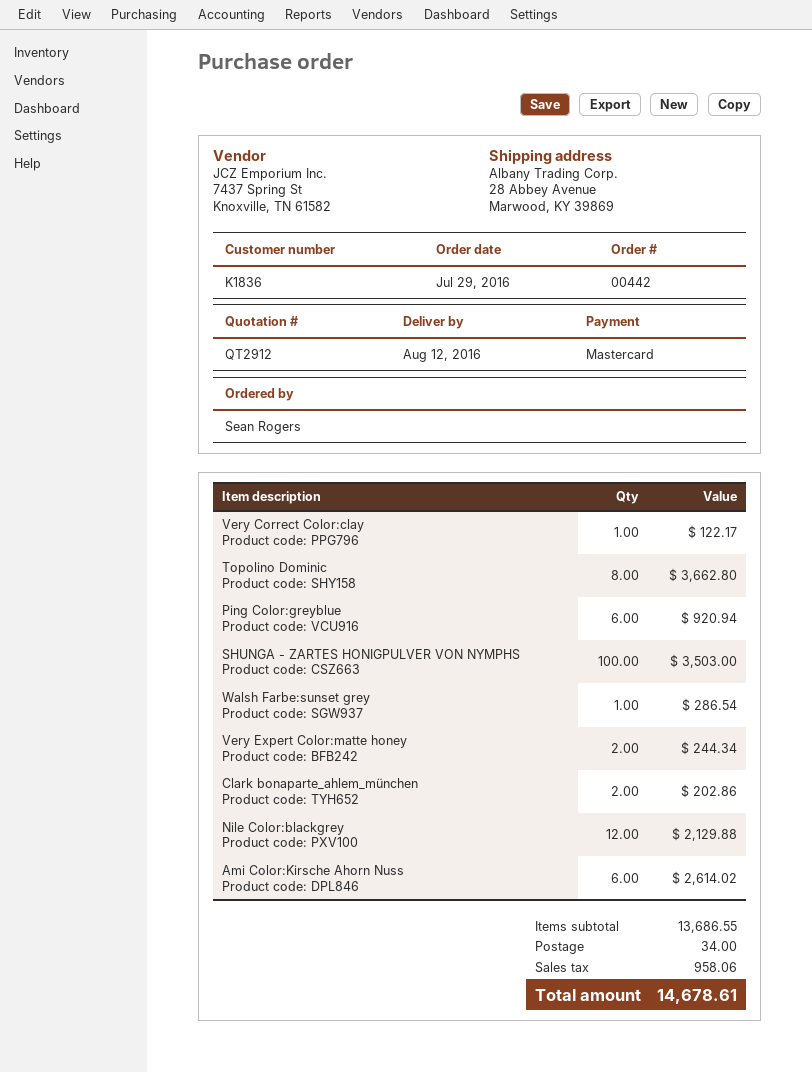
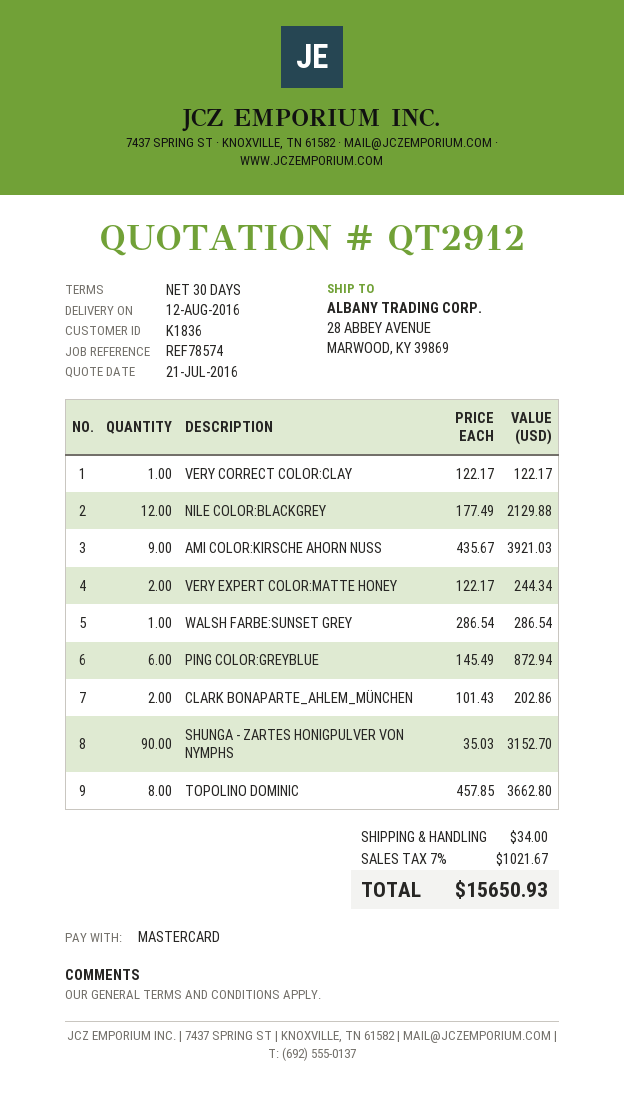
Ping Color:greyblue: 6 for 920.94 -> 6 for 872.94
SHUNGA - ZARTES HONIGPULVER VON NYMPHS: 100 for 3503.00 -> 90 for 3152.70
Ami Color:Kirsche Ahorn Nuss: 6 for 2614.02 -> 9 for 3921.03
tax: 958.06 -> 1021.67
total: 14678.61 -> 15650.93

